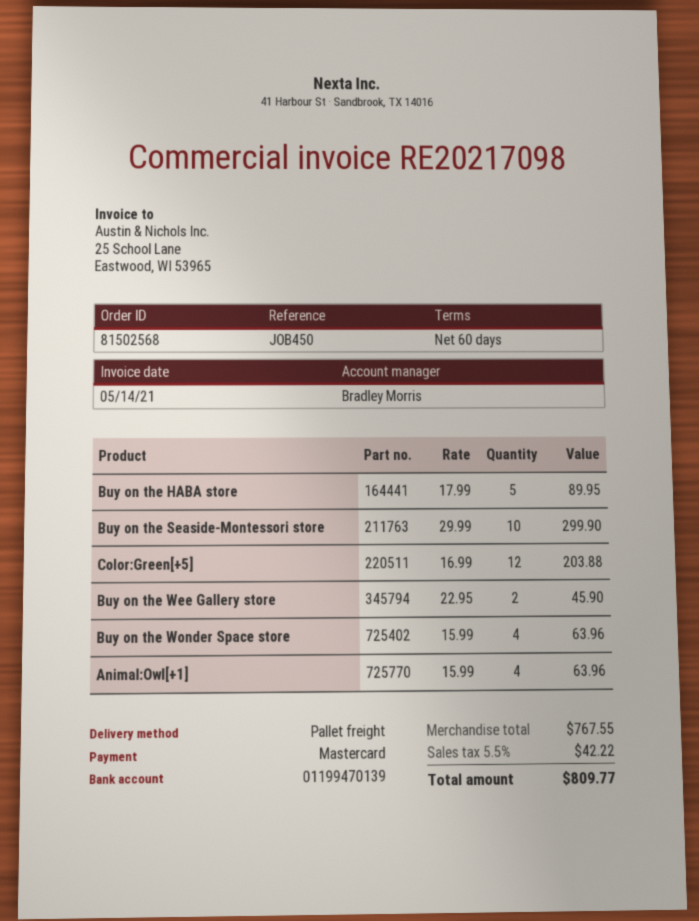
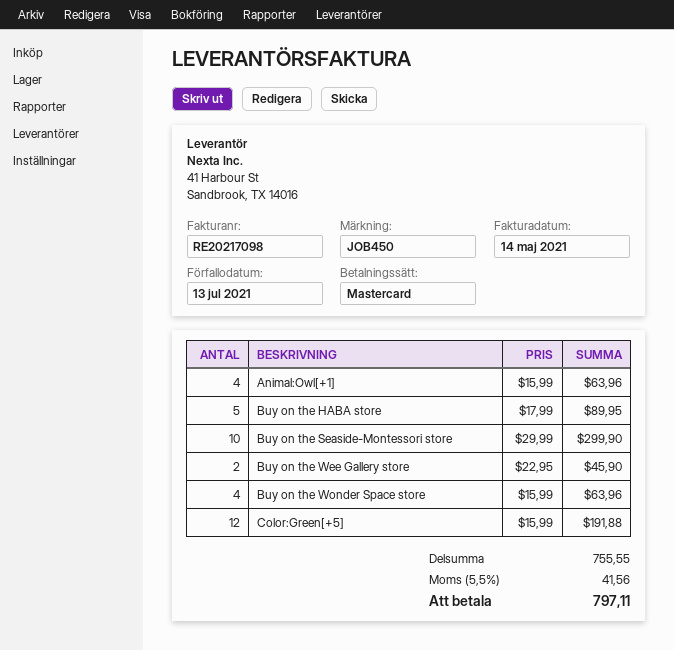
Color:Green[+5]: 12 x 16.99 = 203.88 -> 12 x 15.99 = 191.88
subtotal: 767.55 -> 755.55
tax: 5.5% = 42.22 -> 5.5% = 41.56
total: 809.77 -> 797.11

